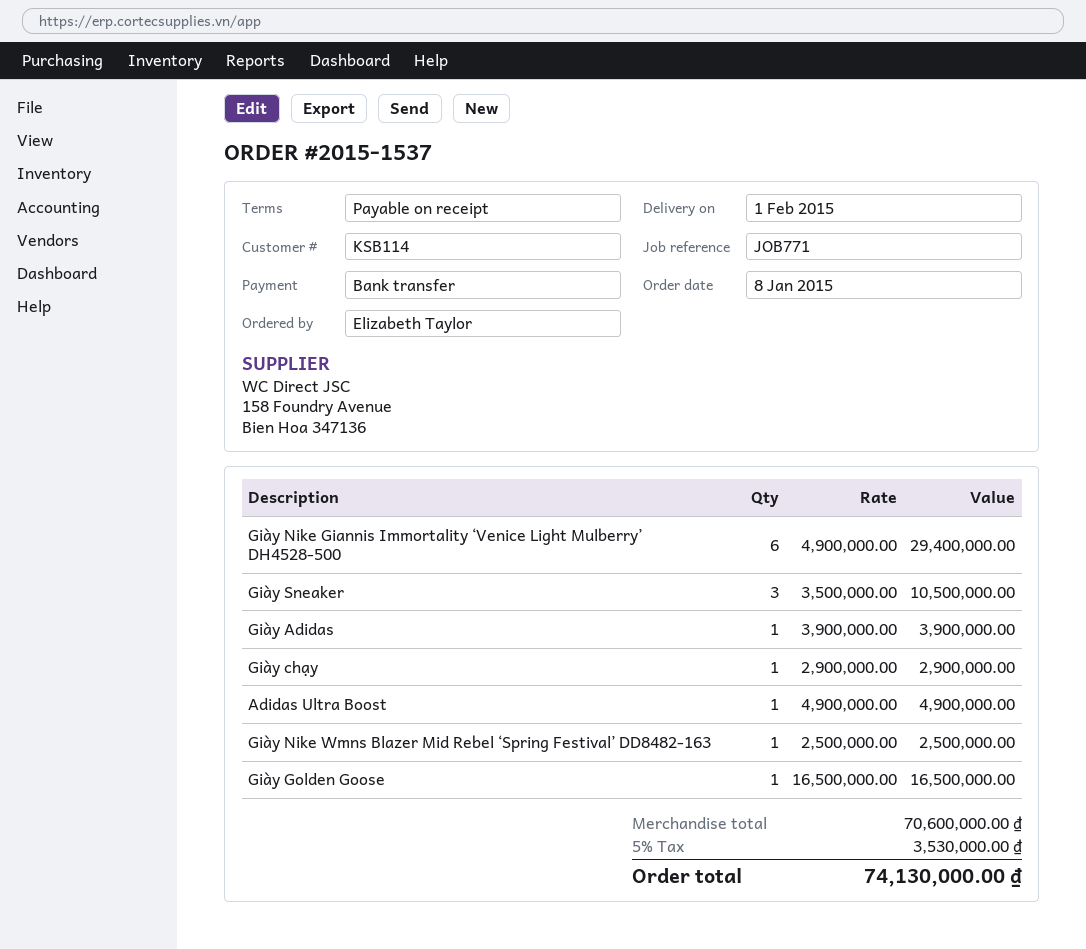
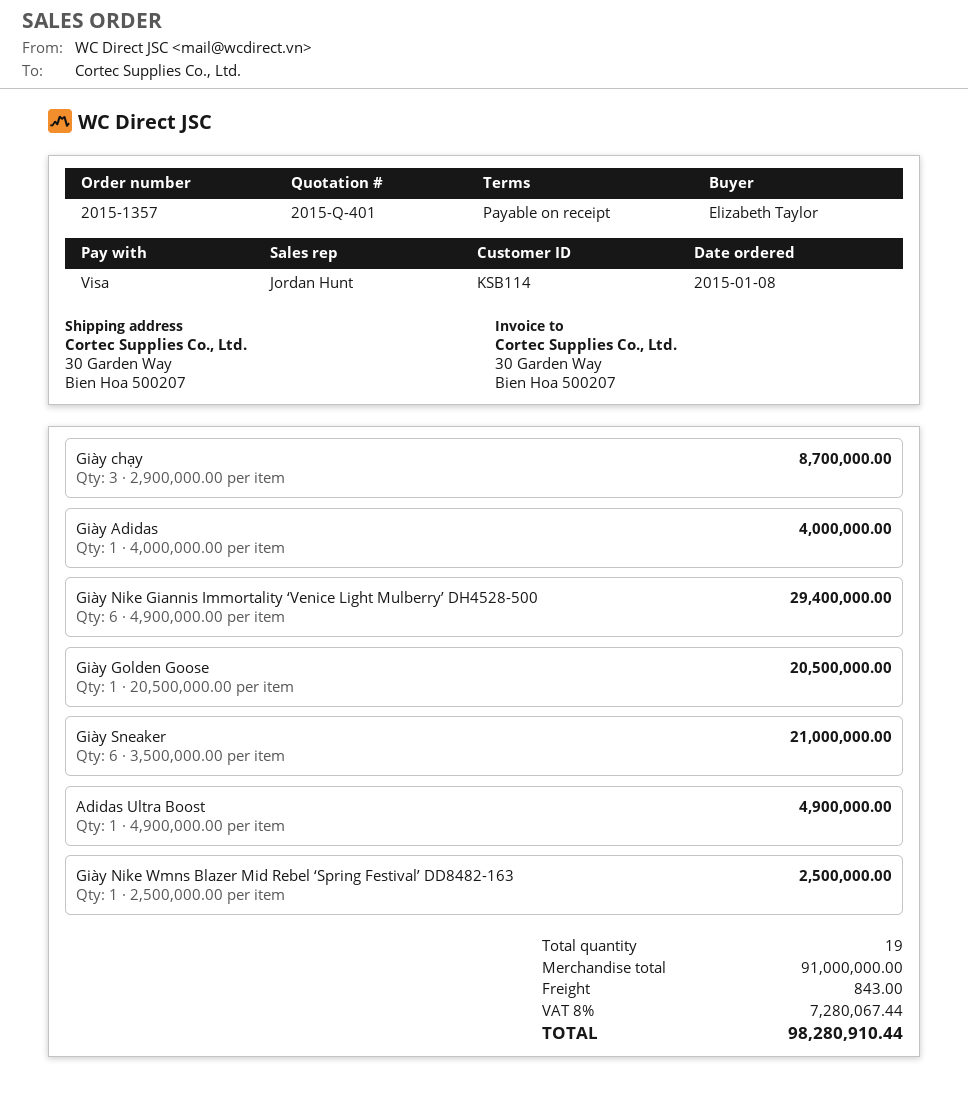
order number: 2015-1537 -> 2015-1357
payment method: bank transfer -> Visa
Giày Sneaker: 3 x 3500000.00 = 10500000.00 -> 6 x 3500000.00 = 21000000.00
Giày Adidas: 1 x 3900000.00 = 3900000.00 -> 1 x 4000000.00 = 4000000.00
Giày chạy: 1 x 2900000.00 = 2900000.00 -> 3 x 2900000.00 = 8700000.00
Giày Golden Goose: 1 x 16500000.00 = 16500000.00 -> 1 x 20500000.00 = 20500000.00
subtotal: 70600000.00 -> 91000000.00
shipping: none -> 843.00
tax: 5% = 3530000.00 -> 8% = 7280067.44
total: 74130000.00 -> 98280910.44

